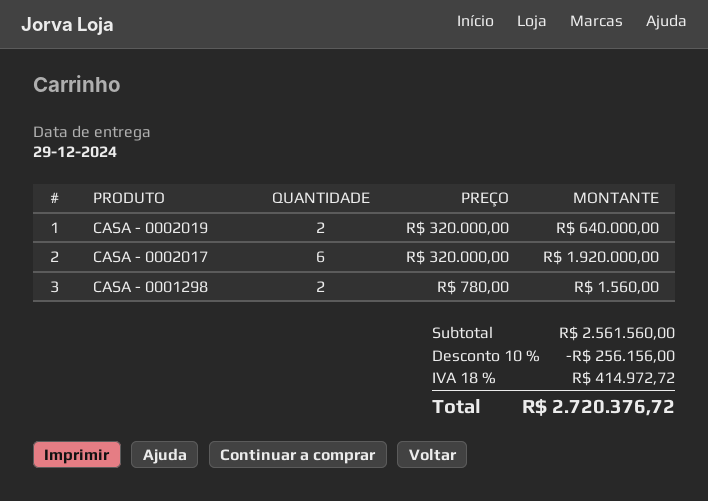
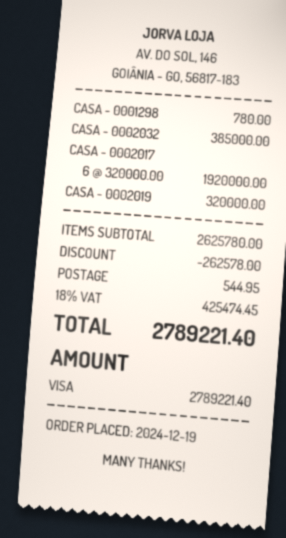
CASA - 0002019: 2 x 320000.00 = 640000.00 -> 1 x 320000.00 = 320000.00
CASA - 0001298: 2 x 780.00 = 1560.00 -> 1 x 780.00 = 780.00
CASA - 0002032: none -> 1 x 385000.00 = 385000.00
subtotal: 2561560.00 -> 2625780.00
discount: 256156.00 -> 262578.00
shipping: none -> 544.95
tax: 18% = 414972.72 -> 18% = 425474.45
total: 2720376.72 -> 2789221.40

